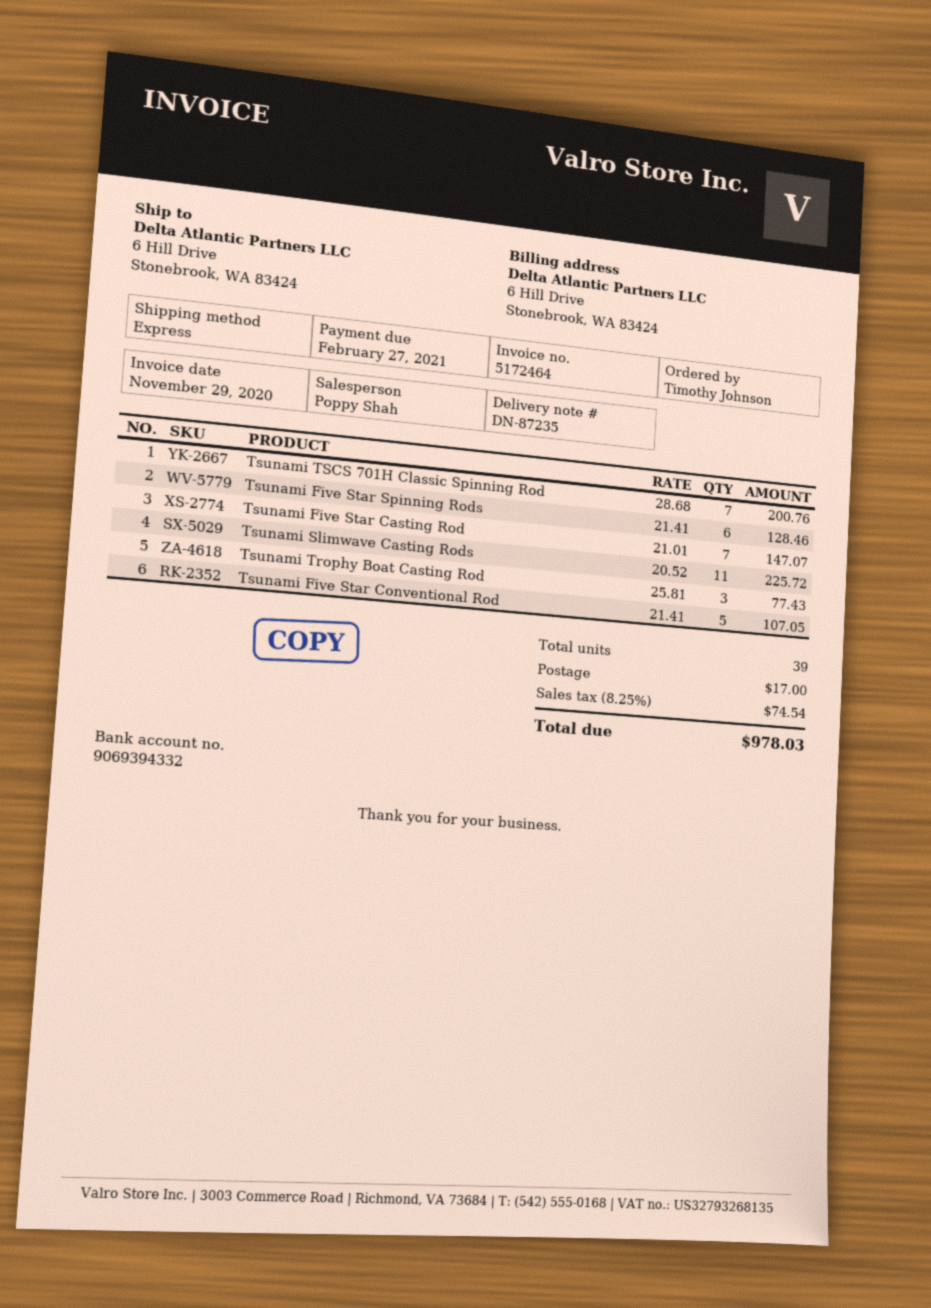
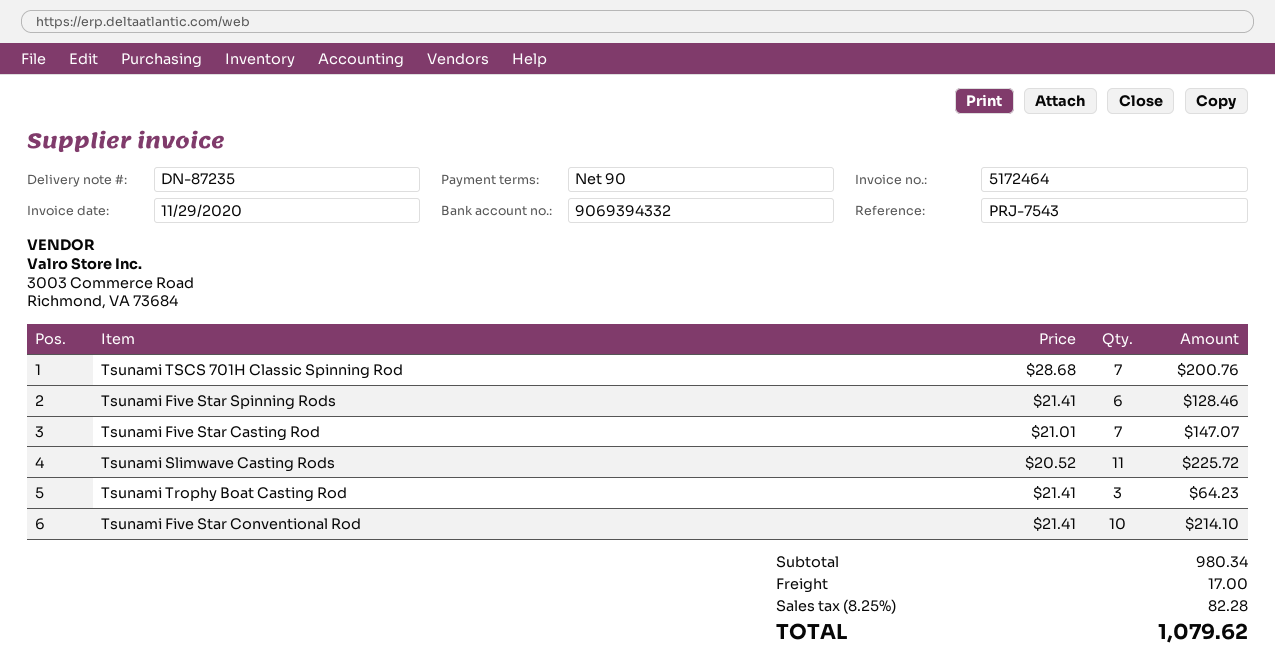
Tsunami Trophy Boat Casting Rod: 3 x 25.81 = 77.43 -> 3 x 21.41 = 64.23
Tsunami Five Star Conventional Rod: 5 x 21.41 = 107.05 -> 10 x 21.41 = 214.10
tax: 8.25% = 74.54 -> 8.25% = 82.28
total: 978.03 -> 1079.62

